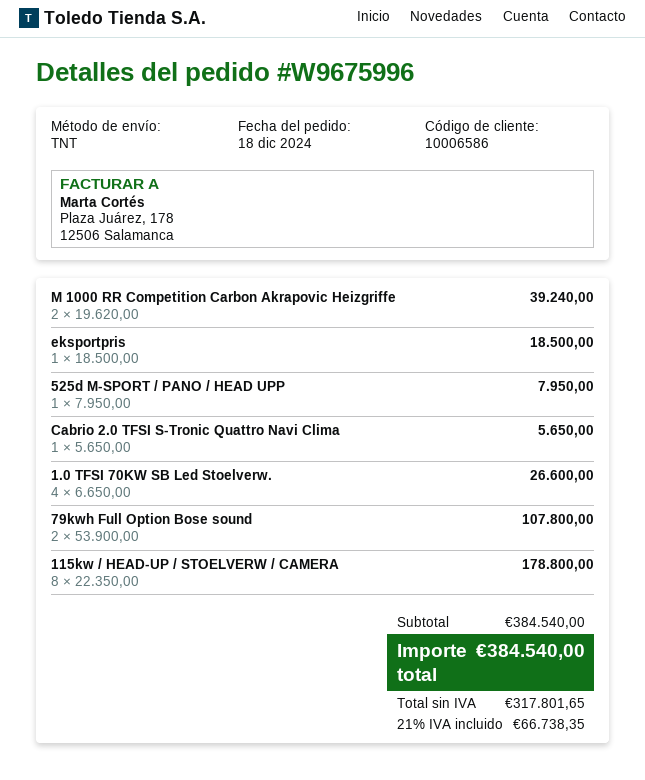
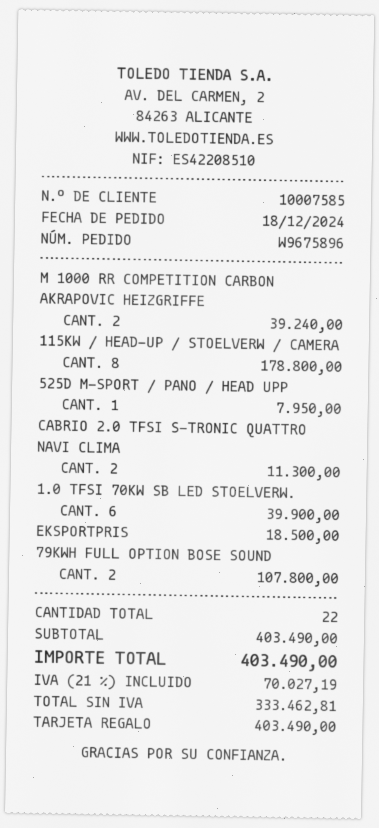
order number: W9675996 -> W9675896
customer number: 10006586 -> 10007585
Cabrio 2.0 TFSI S-Tronic Quattro Navi Clima: 1 for 5650.00 -> 2 for 11300.00
1.0 TFSI 70KW SB Led Stoelverw.: 4 for 26600.00 -> 6 for 39900.00
subtotal: 384540.00 -> 403490.00
net: 317801.65 -> 333462.81
tax: 21% = 66738.35 -> 21% = 70027.19
total: 384540.00 -> 403490.00

